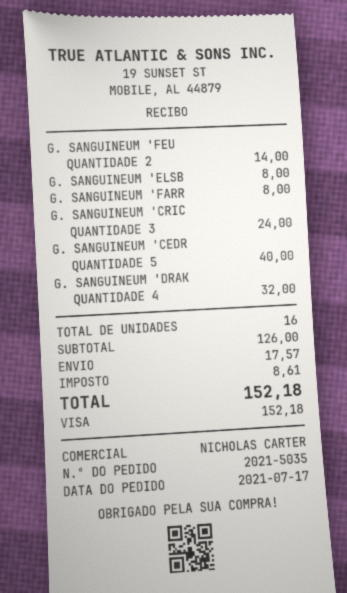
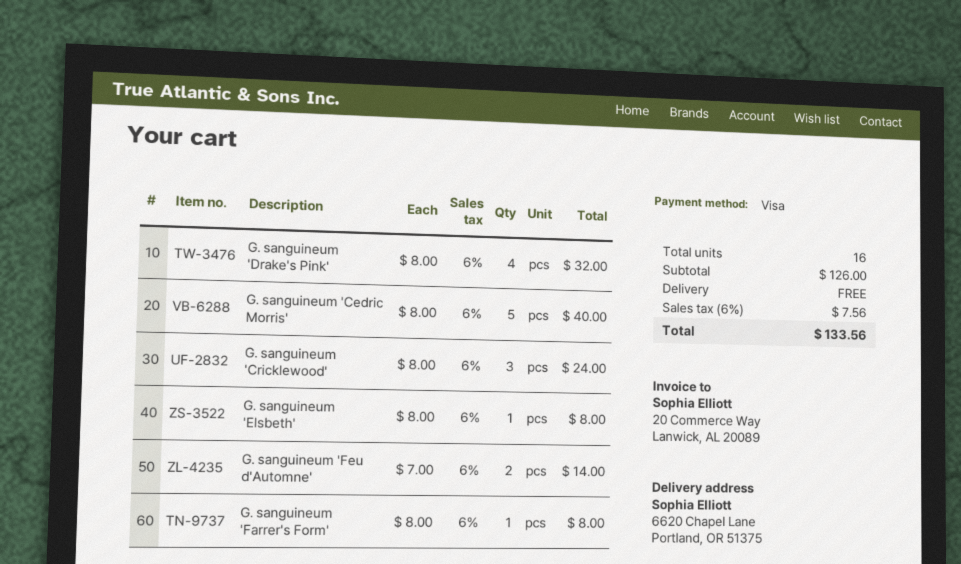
shipping: 17.57 -> 0.00
tax: 8.61 -> 7.56
total: 152.18 -> 133.56

